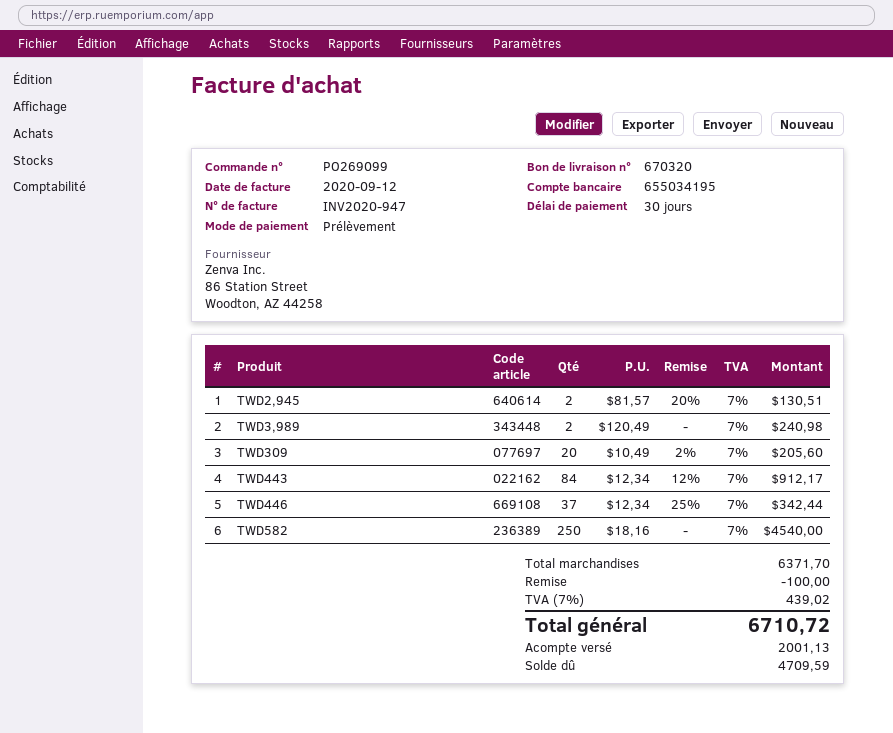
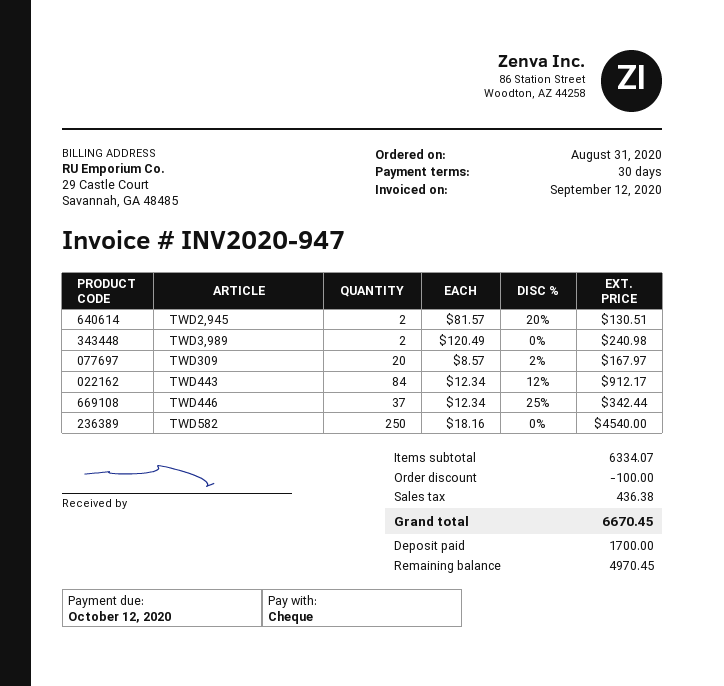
payment method: direct debit -> cheque
TWD309: 20 x 10.49 - 2% = 205.60 -> 20 x 8.57 - 2% = 167.97
subtotal: 6371.70 -> 6334.07
tax: 439.02 -> 436.38
total: 6710.72 -> 6670.45
deposit: 2001.13 -> 1700.00
balance: 4709.59 -> 4970.45

